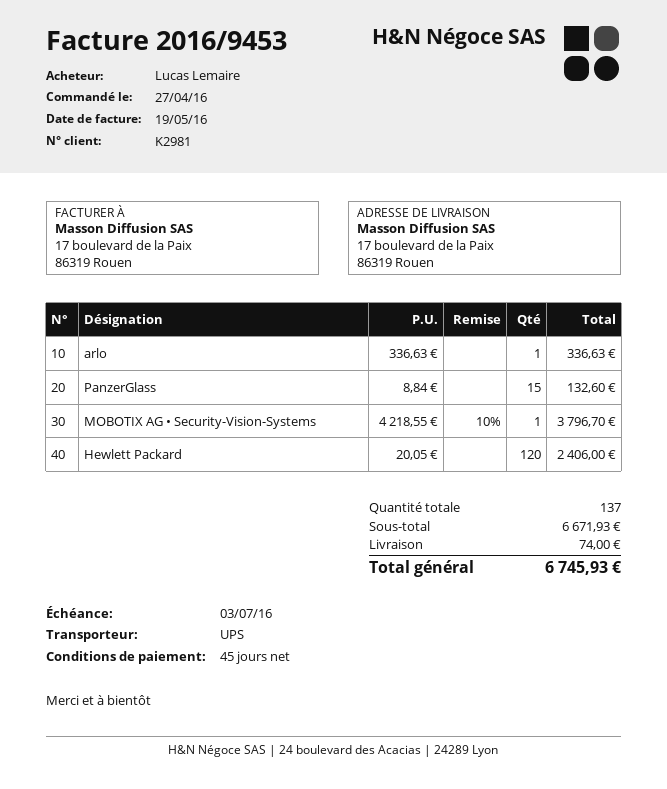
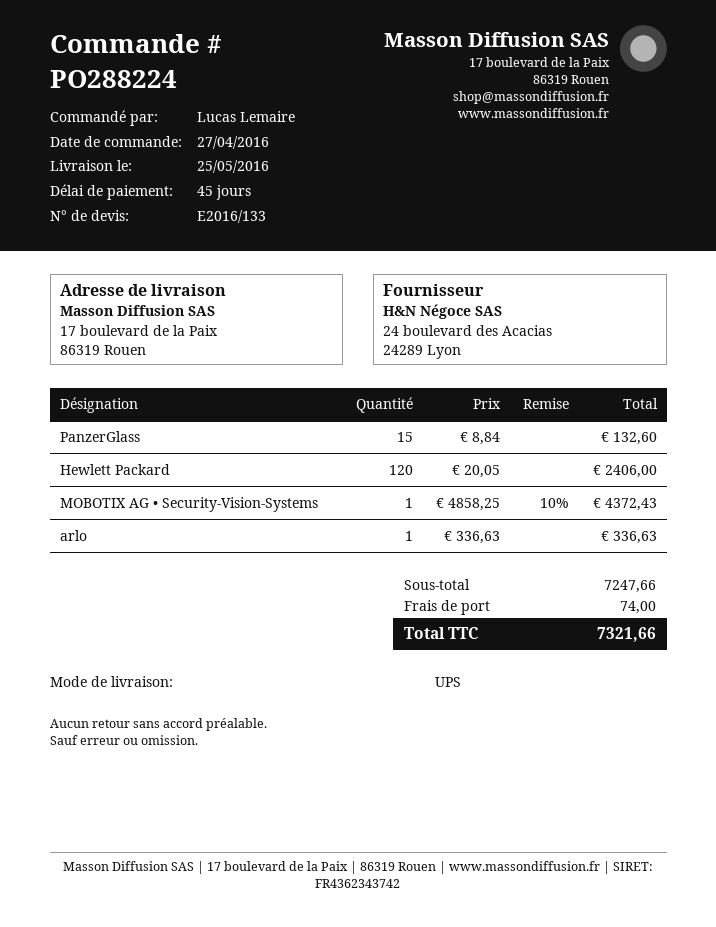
MOBOTIX AG • Security-Vision-Systems: 1 x 4218.55 - 10% = 3796.70 -> 1 x 4858.25 - 10% = 4372.43
subtotal: 6671.93 -> 7247.66
total: 6745.93 -> 7321.66

